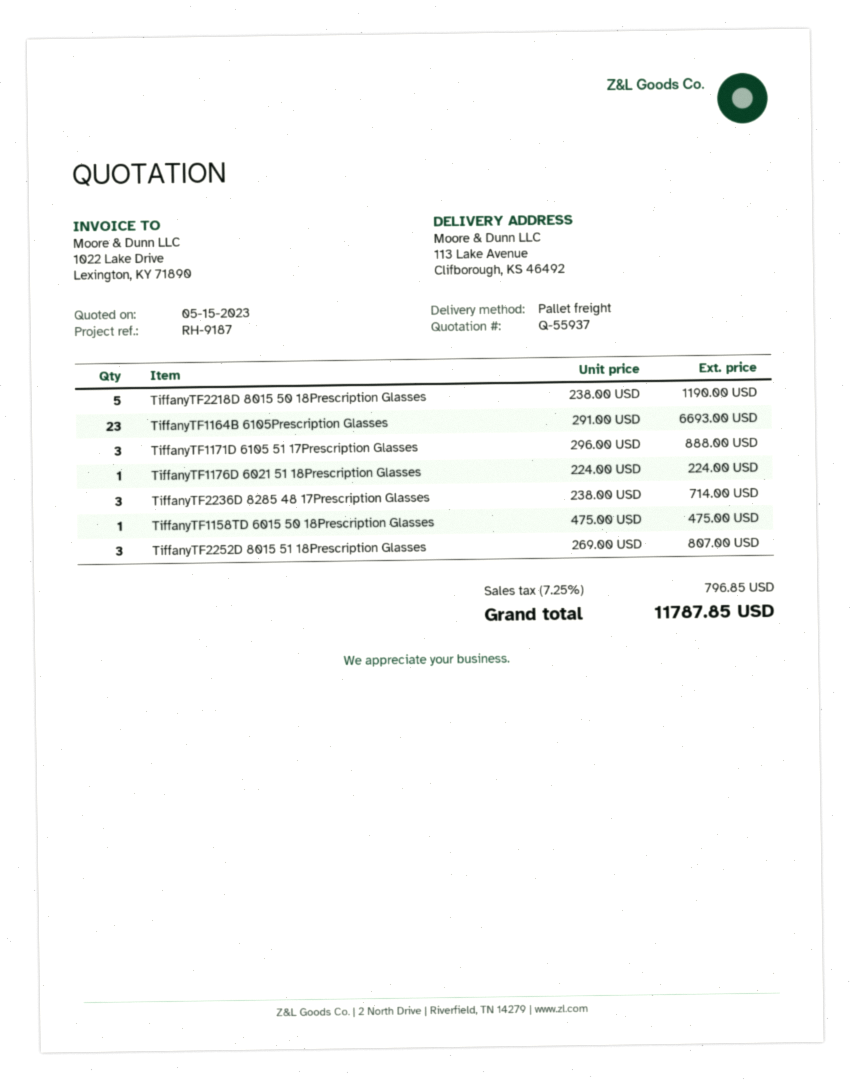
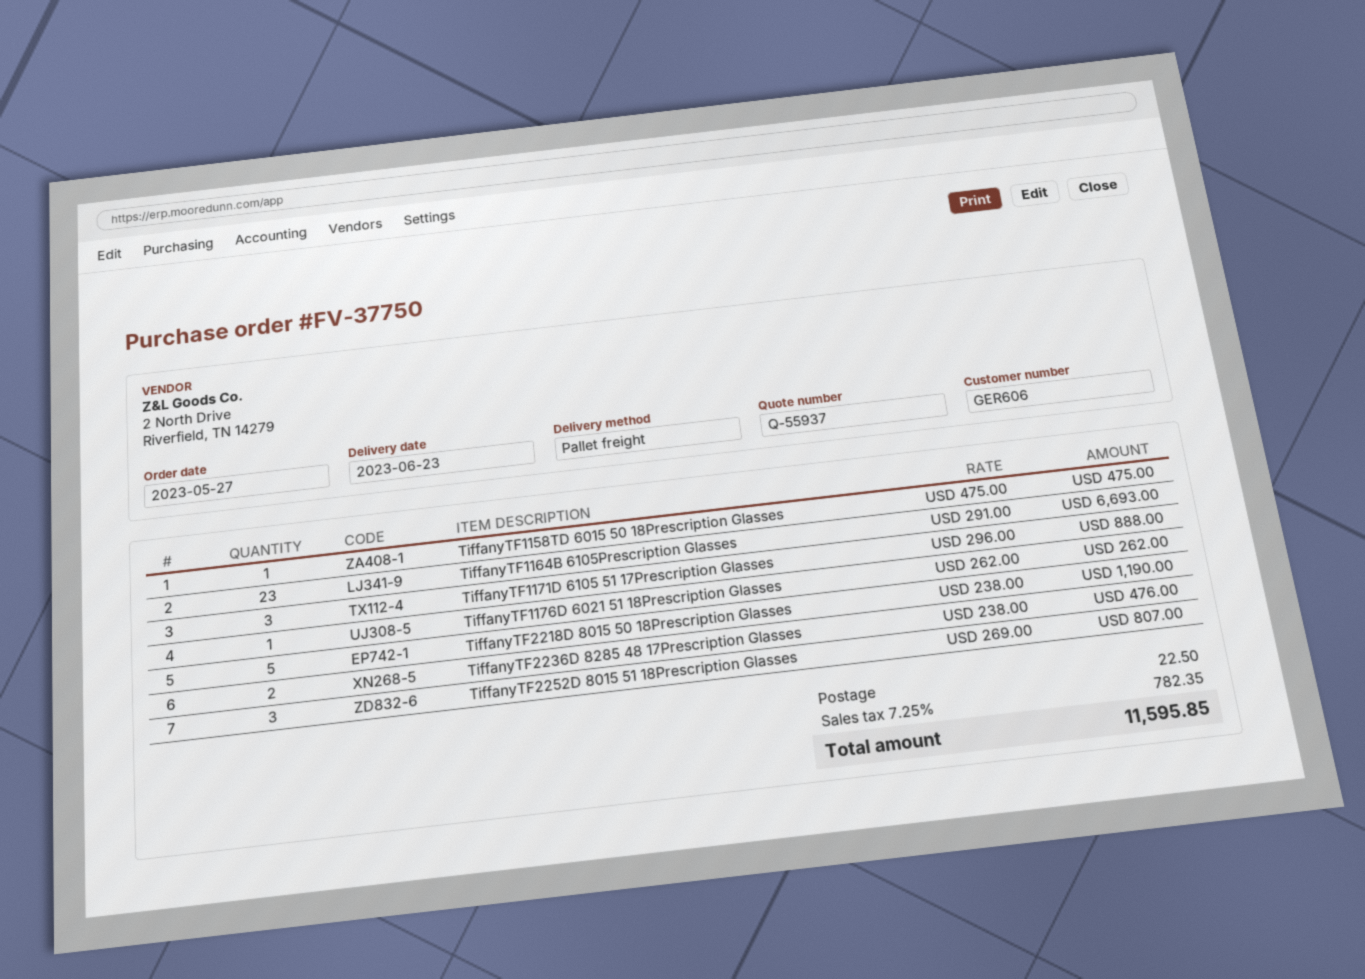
TiffanyTF1176D 6021 51 18Prescription Glasses: 1 x 224.00 = 224.00 -> 1 x 262.00 = 262.00
TiffanyTF2236D 8285 48 17Prescription Glasses: 3 x 238.00 = 714.00 -> 2 x 238.00 = 476.00
shipping: none -> 22.50
tax: 7.25% = 796.85 -> 7.25% = 782.35
total: 11787.85 -> 11595.85

